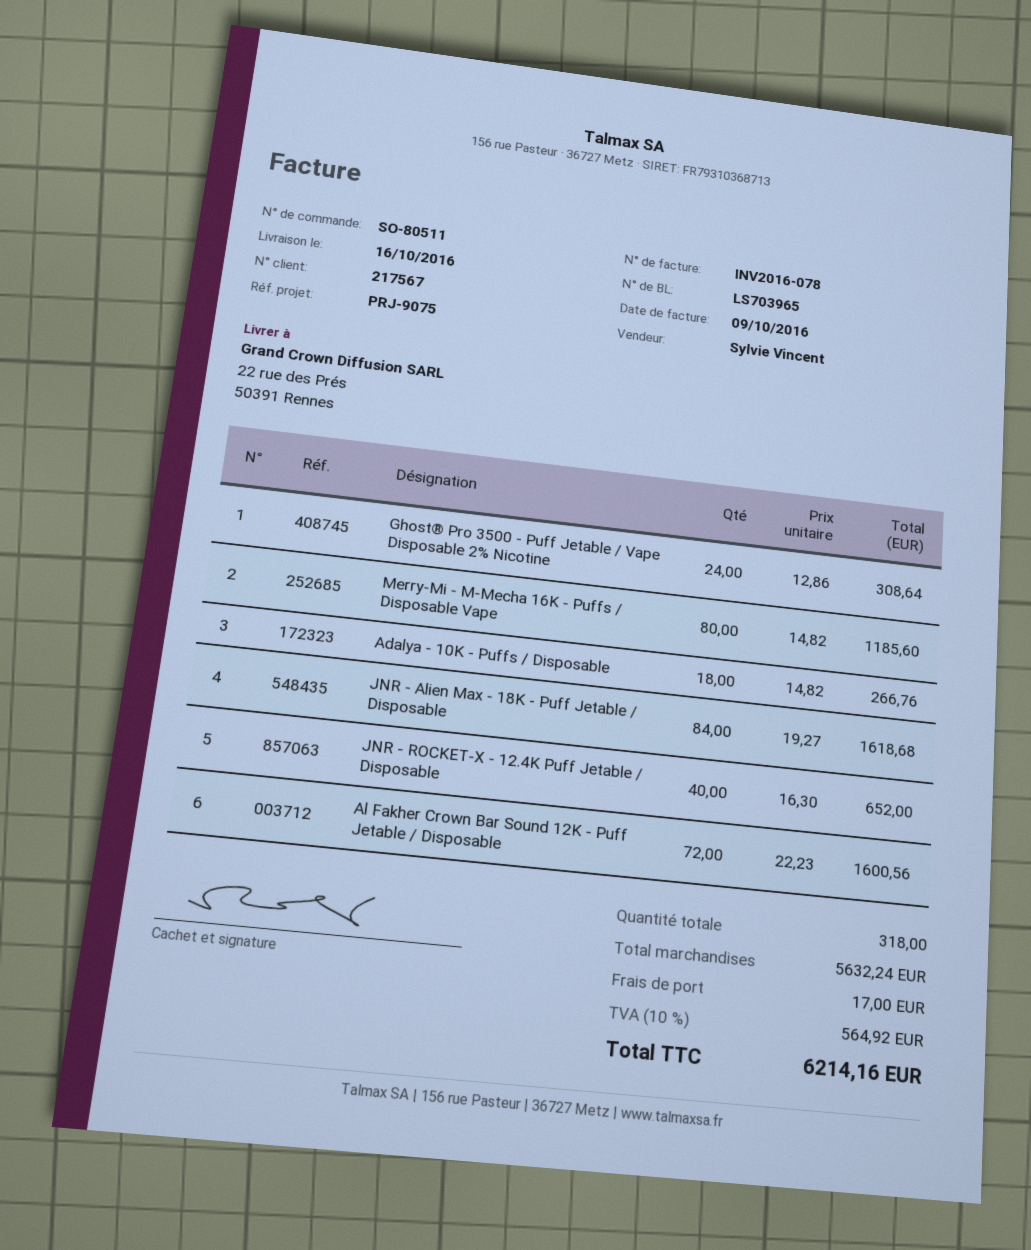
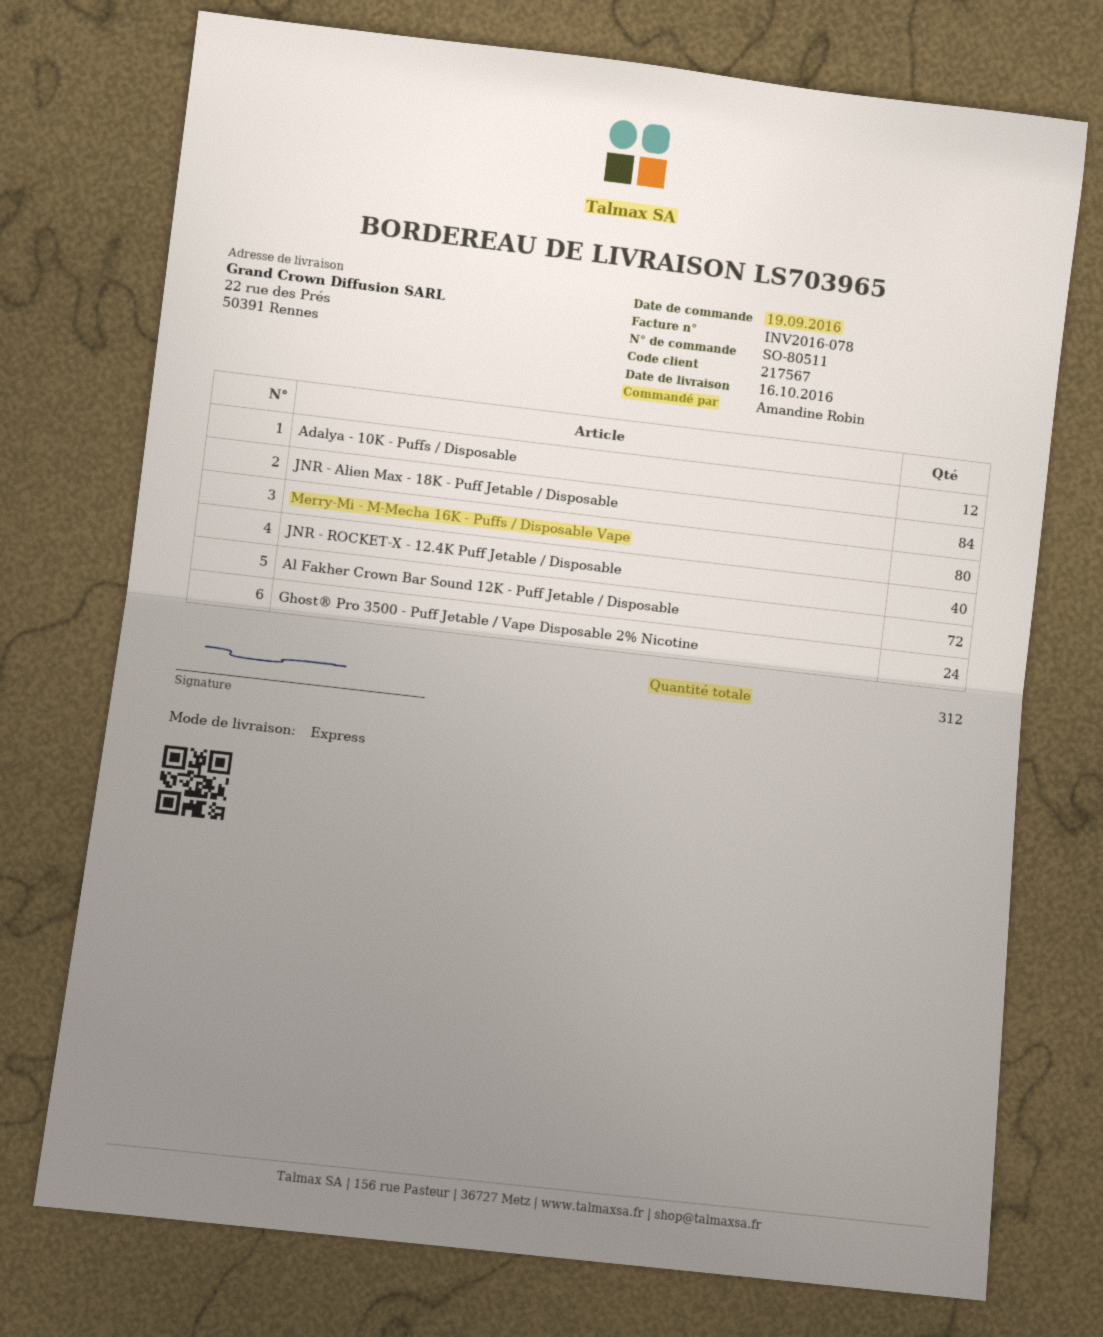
Adalya - 10K - Puffs / Disposable: 18 -> 12
total quantity: 318 -> 312

